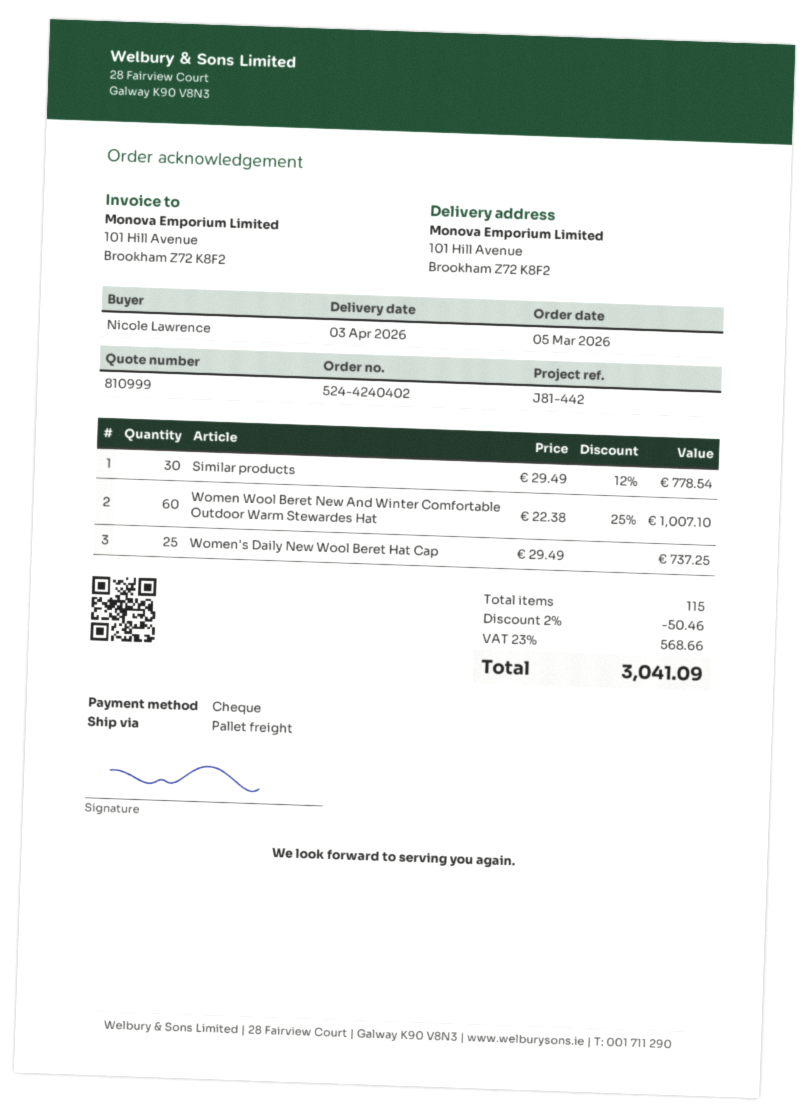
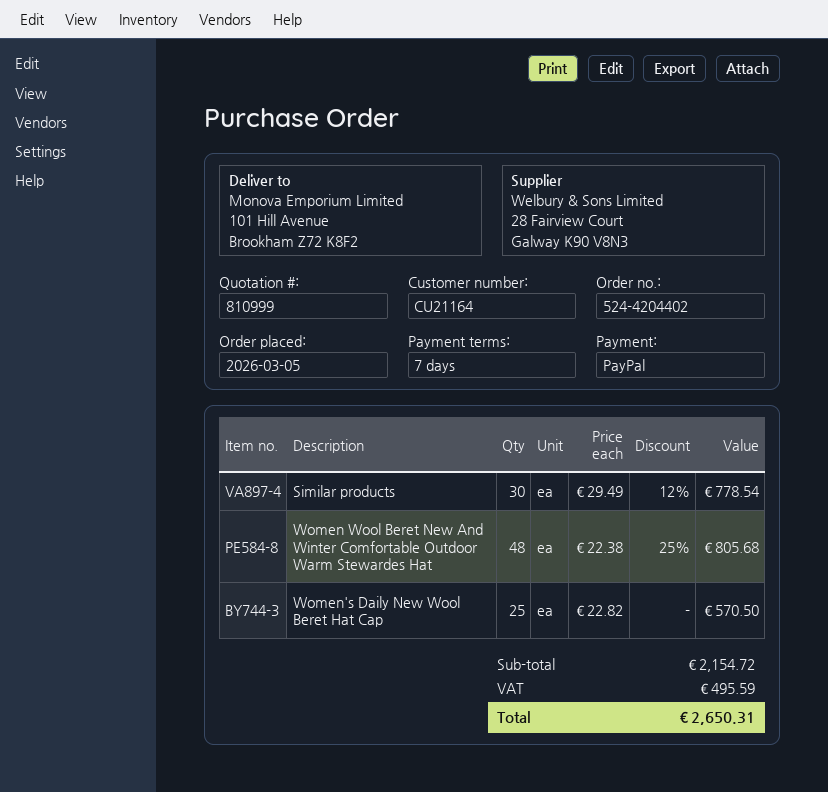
order number: 524-4240402 -> 524-4204402
payment method: cheque -> PayPal
Women Wool Beret New And Winter Comfortable Outdoor Warm Stewardes Hat: 60 x 22.38 - 25% = 1007.10 -> 48 x 22.38 - 25% = 805.68
Women's Daily New Wool Beret Hat Cap: 25 x 29.49 = 737.25 -> 25 x 22.82 = 570.50
discount: 2% = 50.46 -> none
tax: 568.66 -> 495.59
total: 3041.09 -> 2650.31

